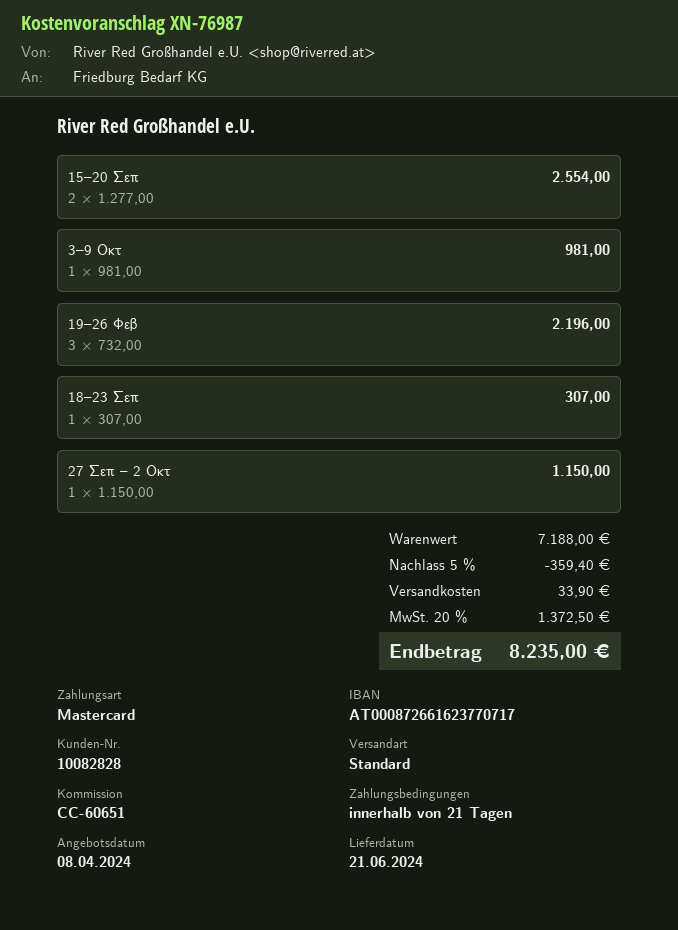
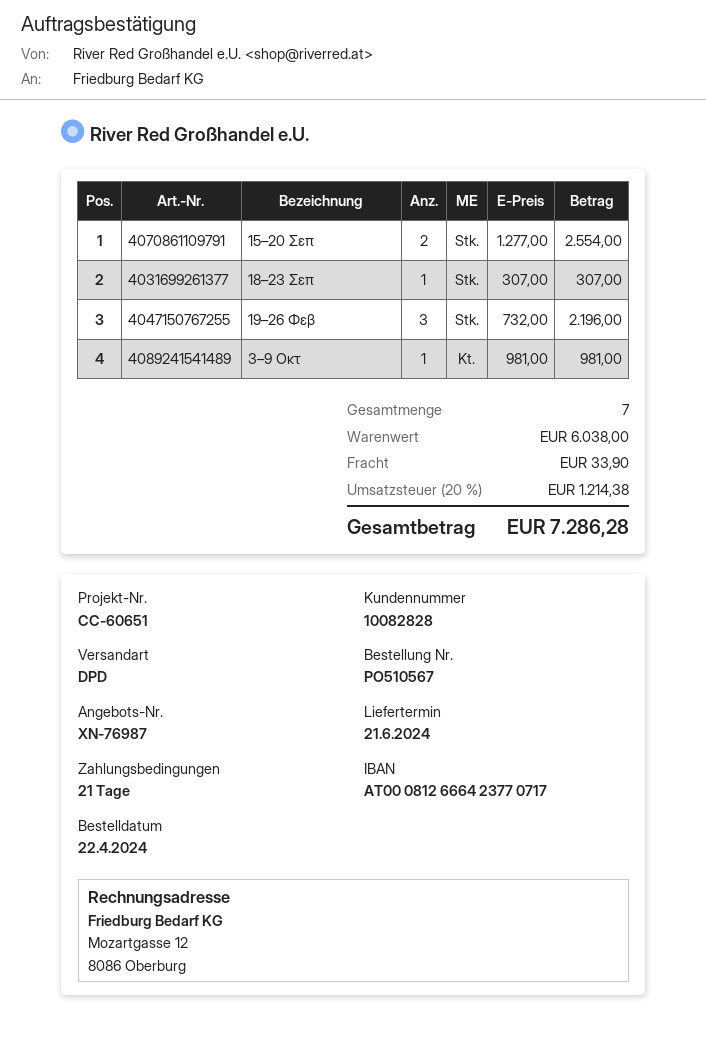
bank account: AT000872661623770717 -> AT000812666423770717
shipping method: standard -> DPD
27 Σεπ – 2 Οκτ: 1 x 1150.00 = 1150.00 -> none
subtotal: 7188.00 -> 6038.00
discount: 5% = 359.40 -> none
tax: 20% = 1372.50 -> 20% = 1214.38
total: 8235.00 -> 7286.28

